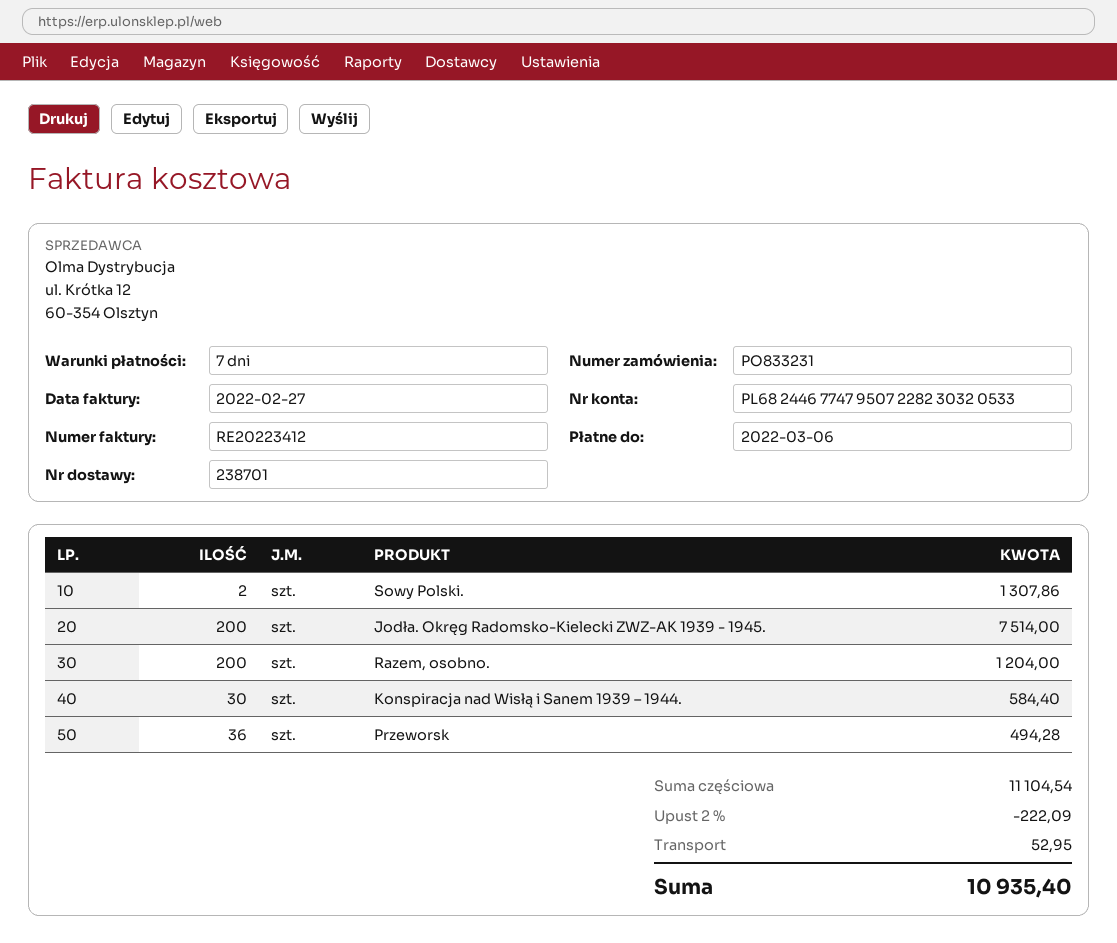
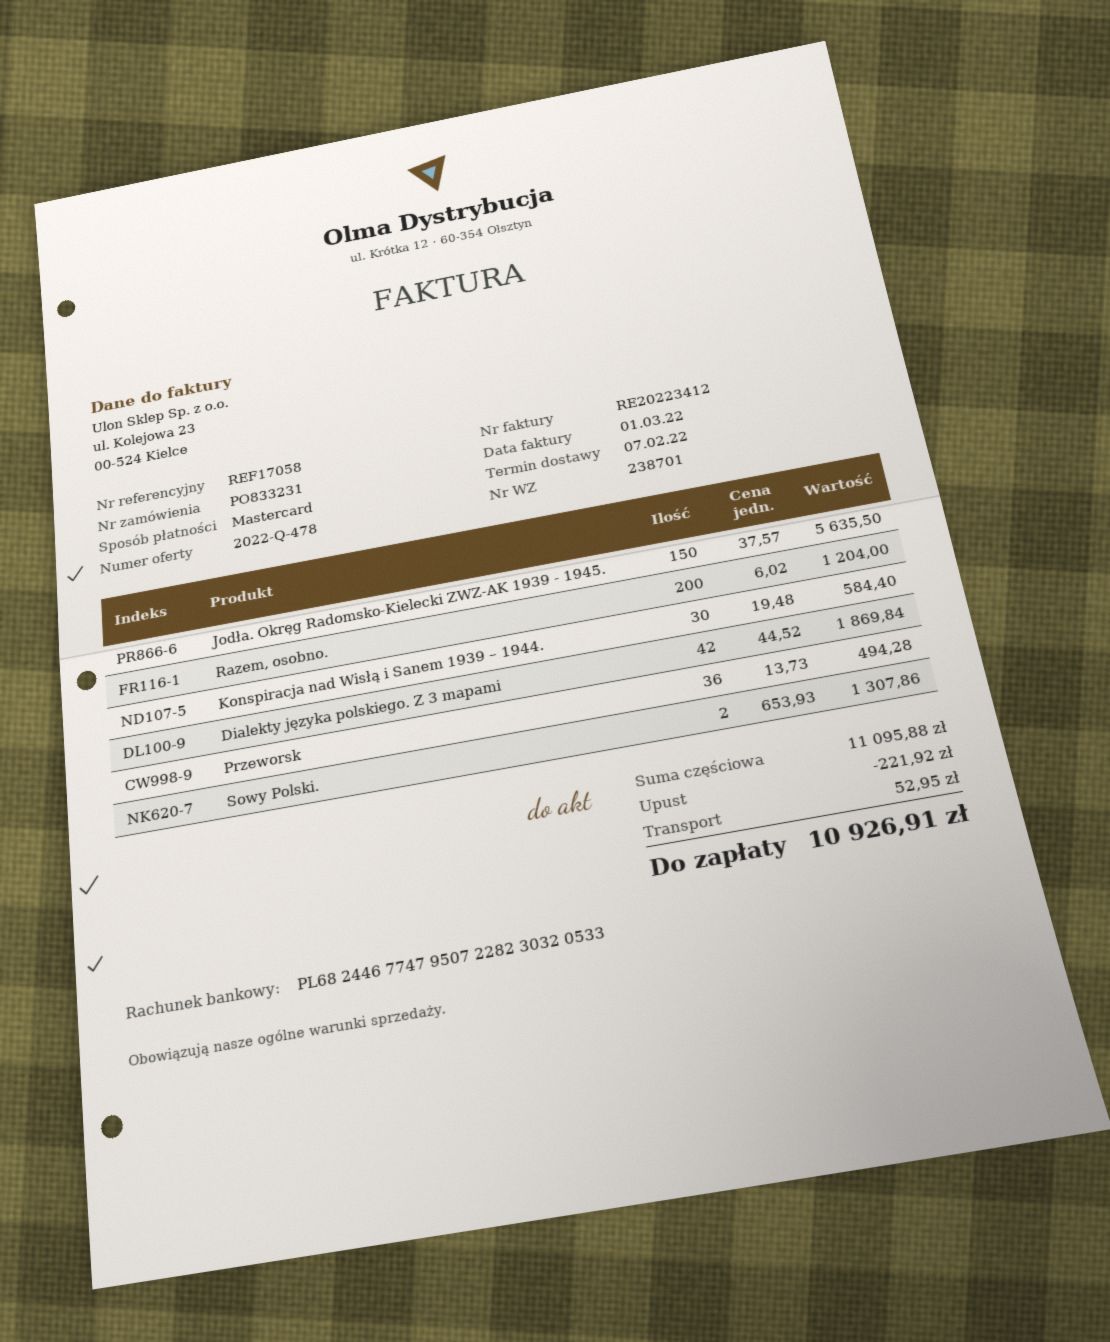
invoice date: 2022-02-27 -> 2022-03-01
Jodła. Okręg Radomsko-Kielecki ZWZ-AK 1939 - 1945.: 200 for 7514.00 -> 150 for 5635.50
Dialekty języka polskiego. Z 3 mapami: none -> 42 for 1869.84
subtotal: 11104.54 -> 11095.88
discount: 222.09 -> 221.92
total: 10935.40 -> 10926.91

